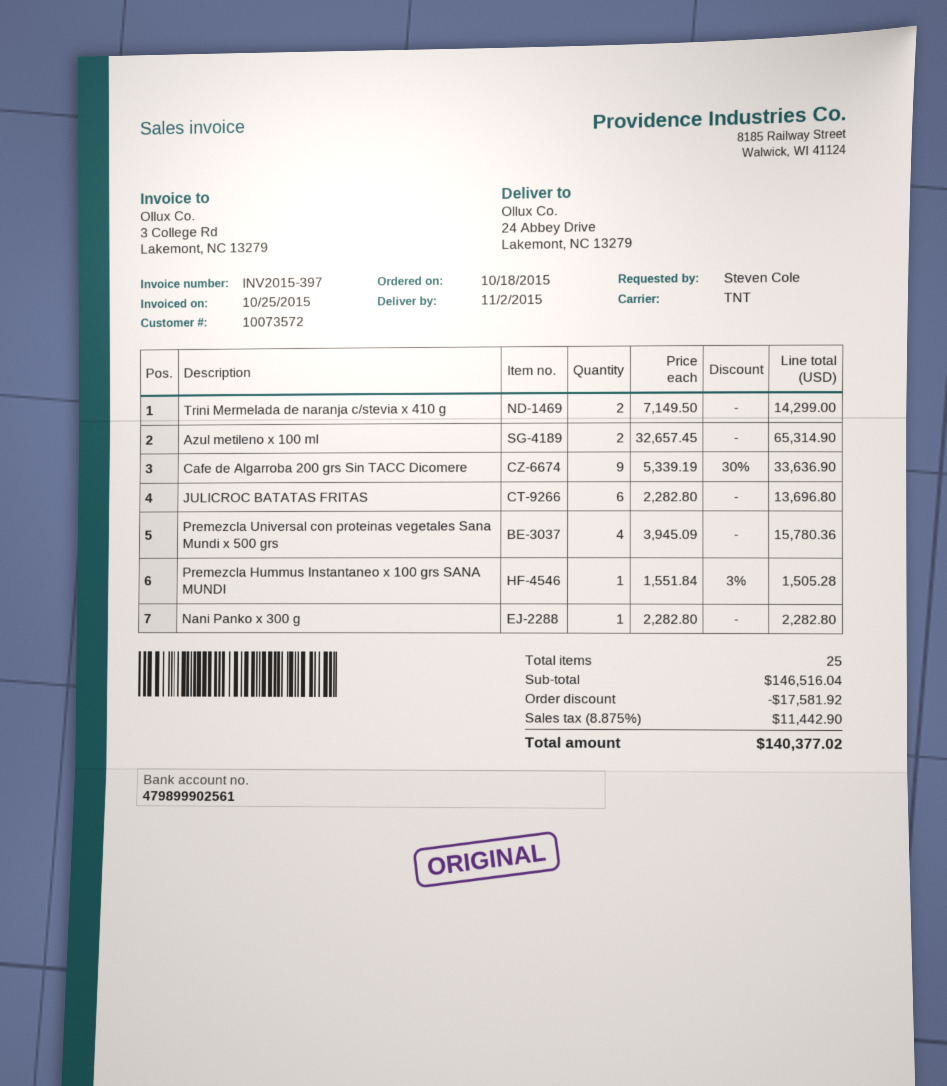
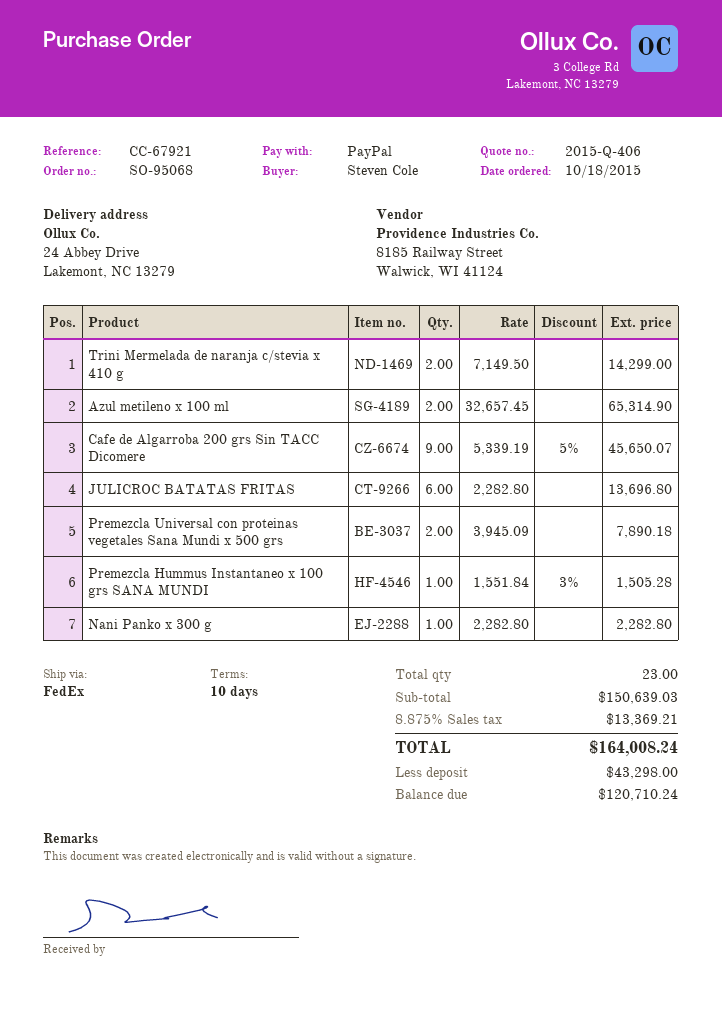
shipping method: TNT -> FedEx
Cafe de Algarroba 200 grs Sin TACC Dicomere: 9 x 5339.19 - 30% = 33636.90 -> 9 x 5339.19 - 5% = 45650.07
Premezcla Universal con proteinas vegetales Sana Mundi x 500 grs: 4 x 3945.09 = 15780.36 -> 2 x 3945.09 = 7890.18
total quantity: 25 -> 23
subtotal: 146516.04 -> 150639.03
discount: 17581.92 -> none
tax: 8.875% = 11442.90 -> 8.875% = 13369.21
total: 140377.02 -> 164008.24

